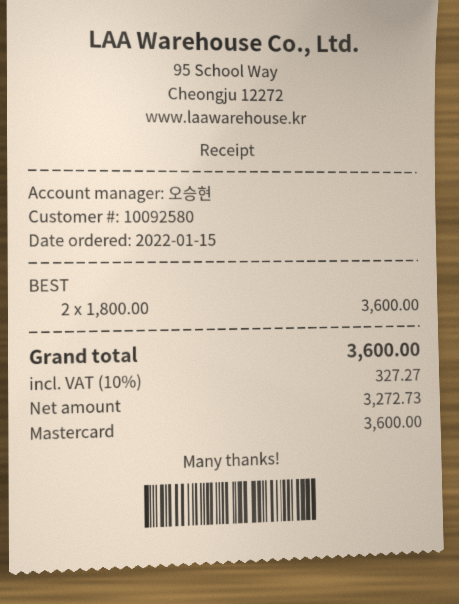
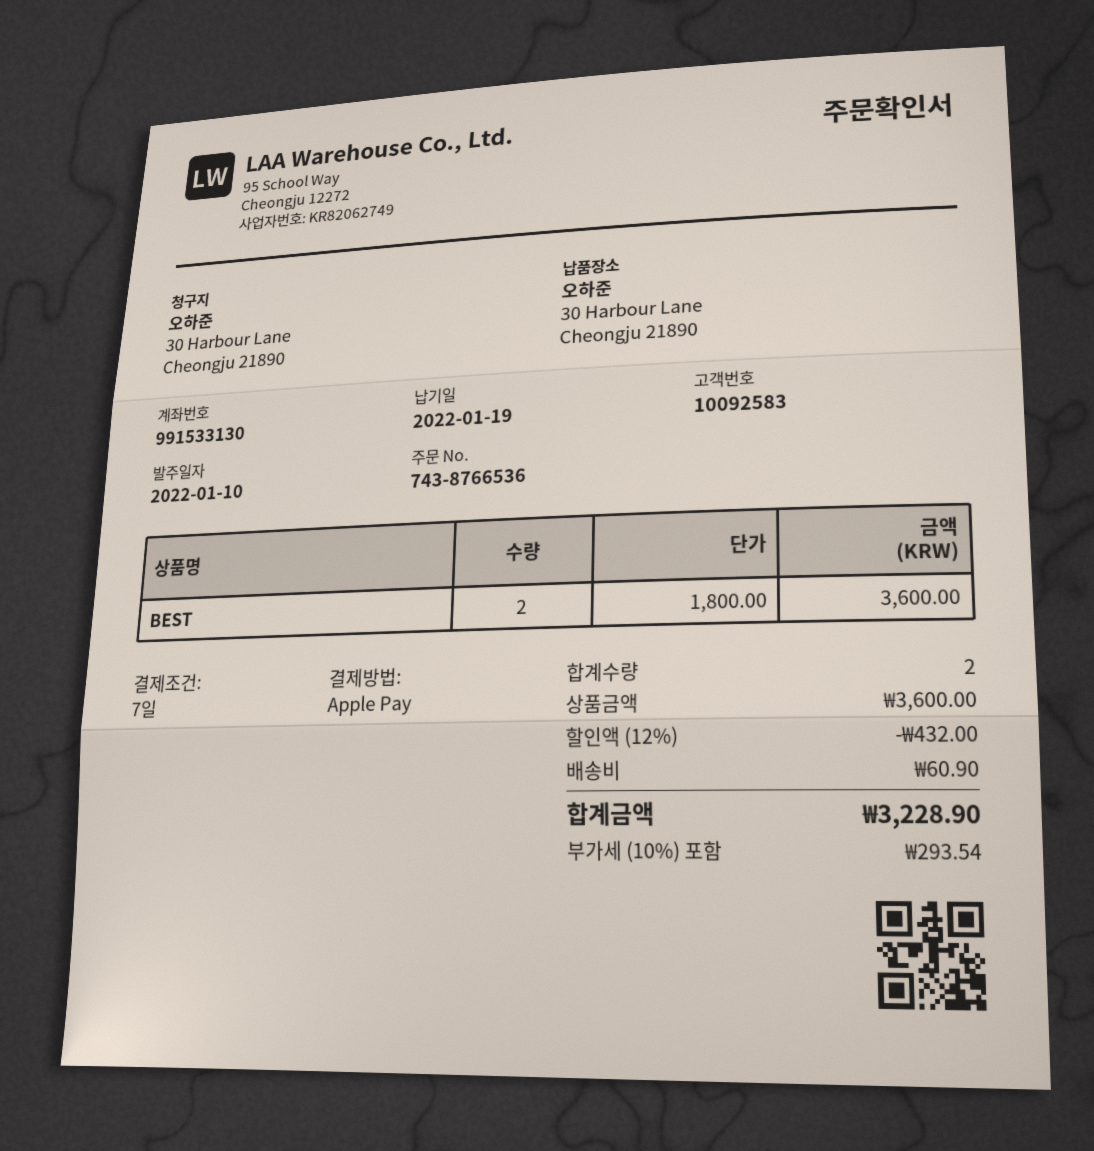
order date: 2022-01-15 -> 2022-01-10
customer number: 10092580 -> 10092583
payment method: Mastercard -> Apple Pay
discount: none -> 12% = 432.00
shipping: none -> 60.90
tax: 10% = 327.27 -> 10% = 293.54
total: 3600.00 -> 3228.90

